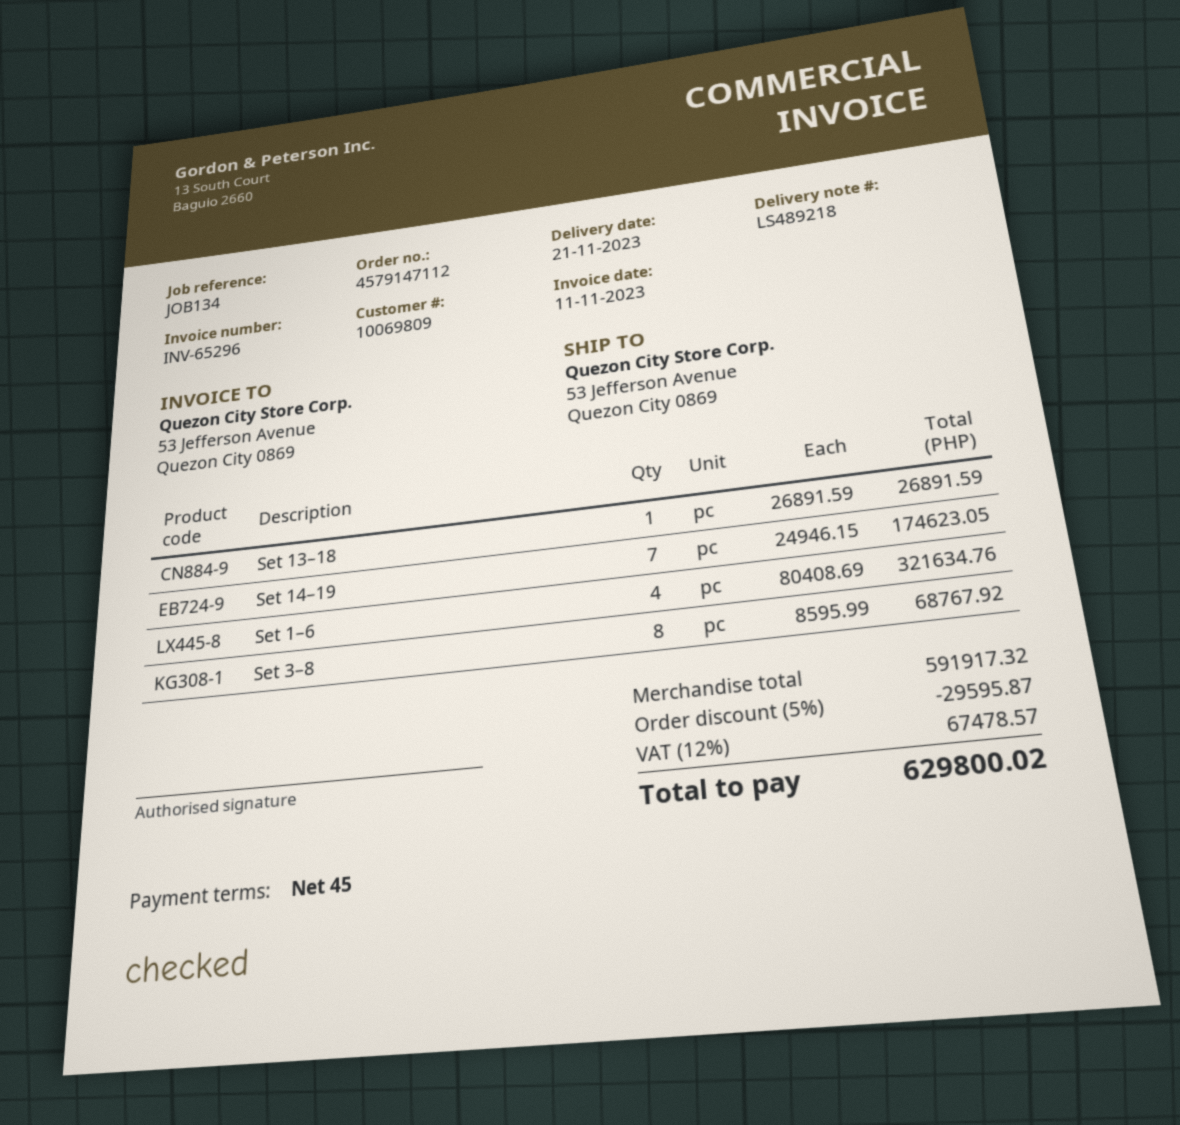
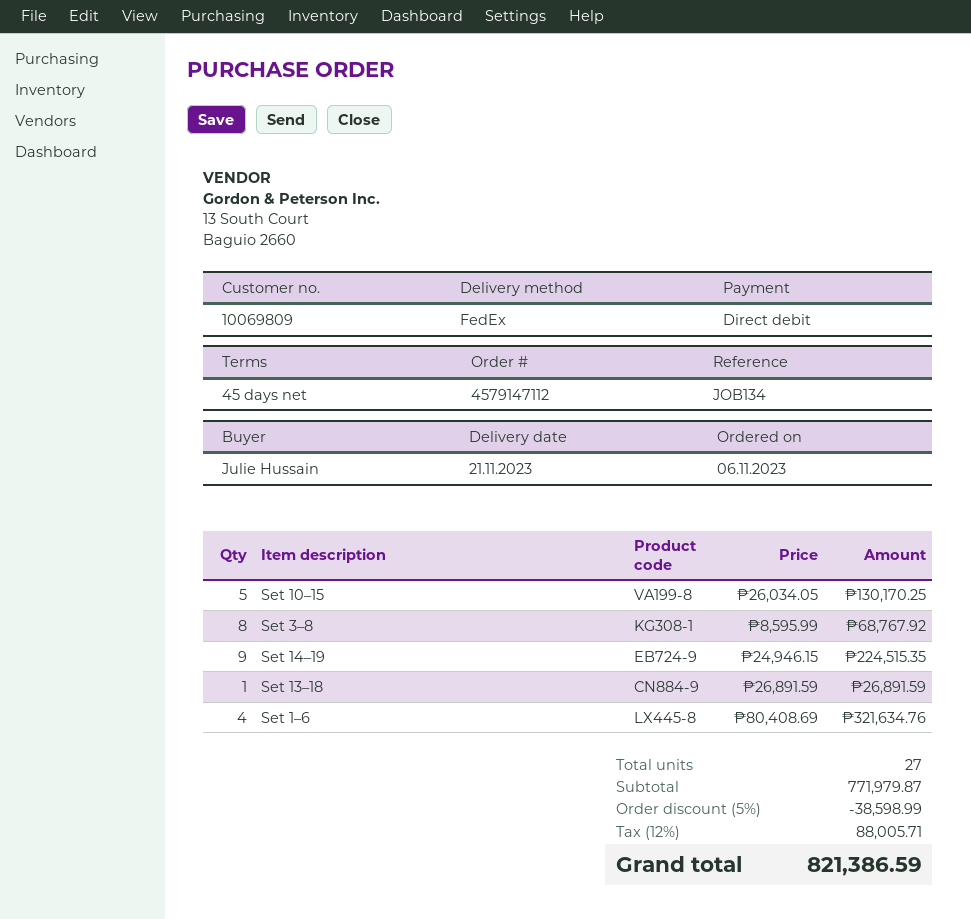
Set 14–19: 7 x 24946.15 = 174623.05 -> 9 x 24946.15 = 224515.35
Set 10–15: none -> 5 x 26034.05 = 130170.25
subtotal: 591917.32 -> 771979.87
discount: 5% = 29595.87 -> 5% = 38598.99
tax: 12% = 67478.57 -> 12% = 88005.71
total: 629800.02 -> 821386.59

